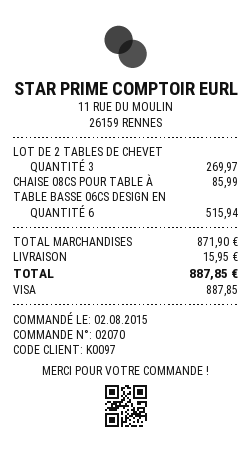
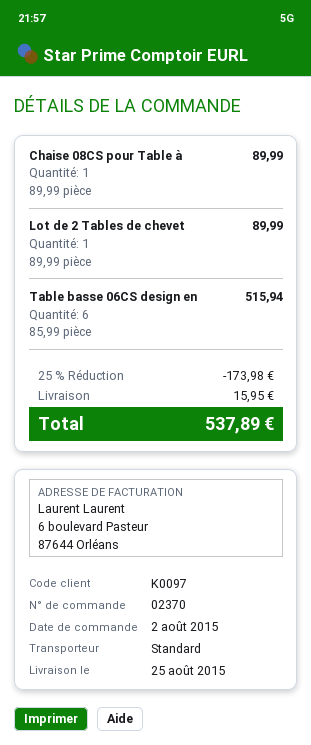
order number: 02070 -> 02370
LOT DE 2 TABLES DE CHEVET: 3 for 269.97 -> 1 for 89.99
CHAISE 08CS POUR TABLE À: 1 for 85.99 -> 1 for 89.99
discount: none -> 25% = 173.98
total: 887.85 -> 537.89

